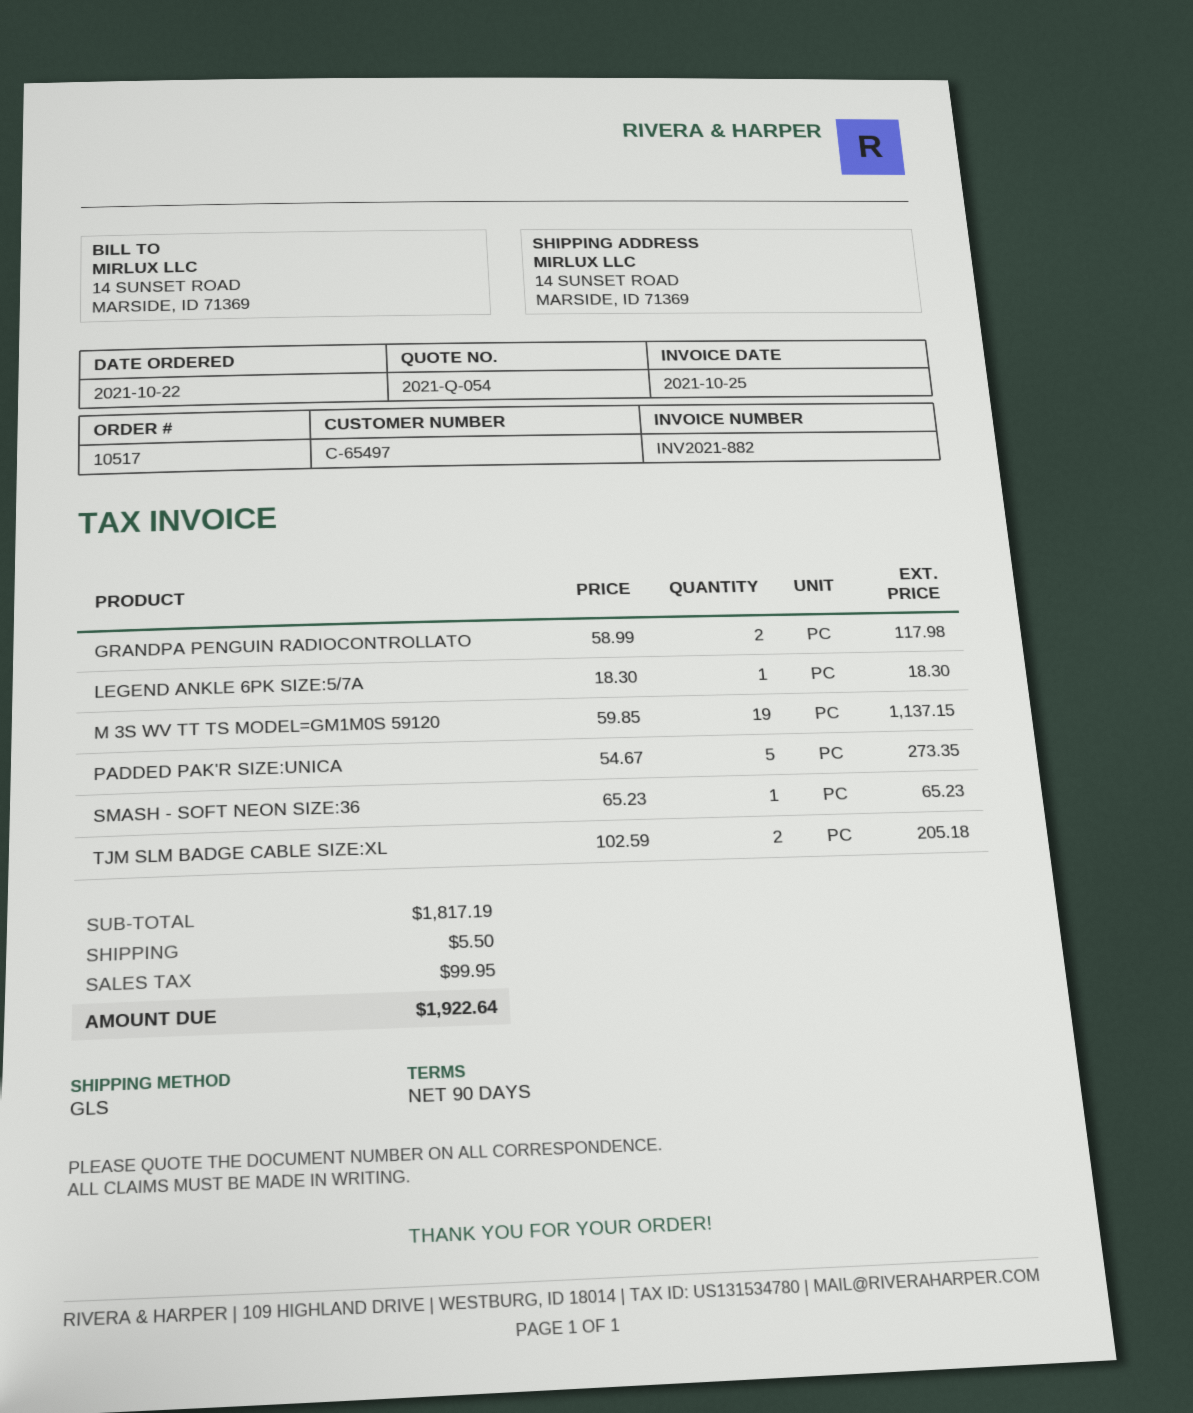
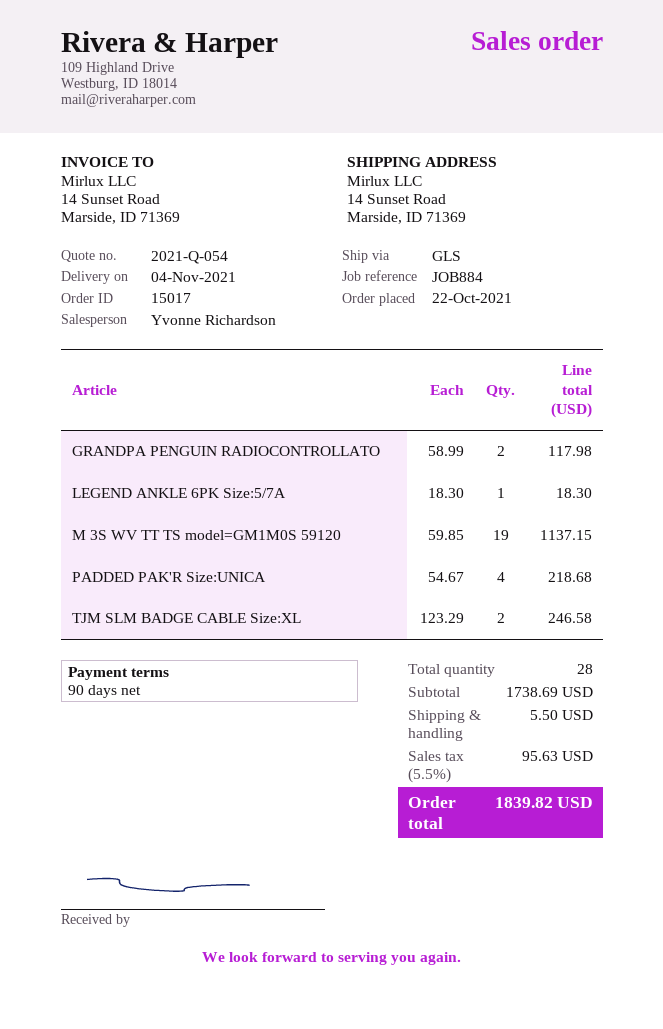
order number: 10517 -> 15017
PADDED PAK'R SIZE:UNICA: 5 x 54.67 = 273.35 -> 4 x 54.67 = 218.68
SMASH - SOFT NEON SIZE:36: 1 x 65.23 = 65.23 -> none
TJM SLM BADGE CABLE SIZE:XL: 2 x 102.59 = 205.18 -> 2 x 123.29 = 246.58
subtotal: 1817.19 -> 1738.69
tax: 99.95 -> 95.63
total: 1922.64 -> 1839.82

